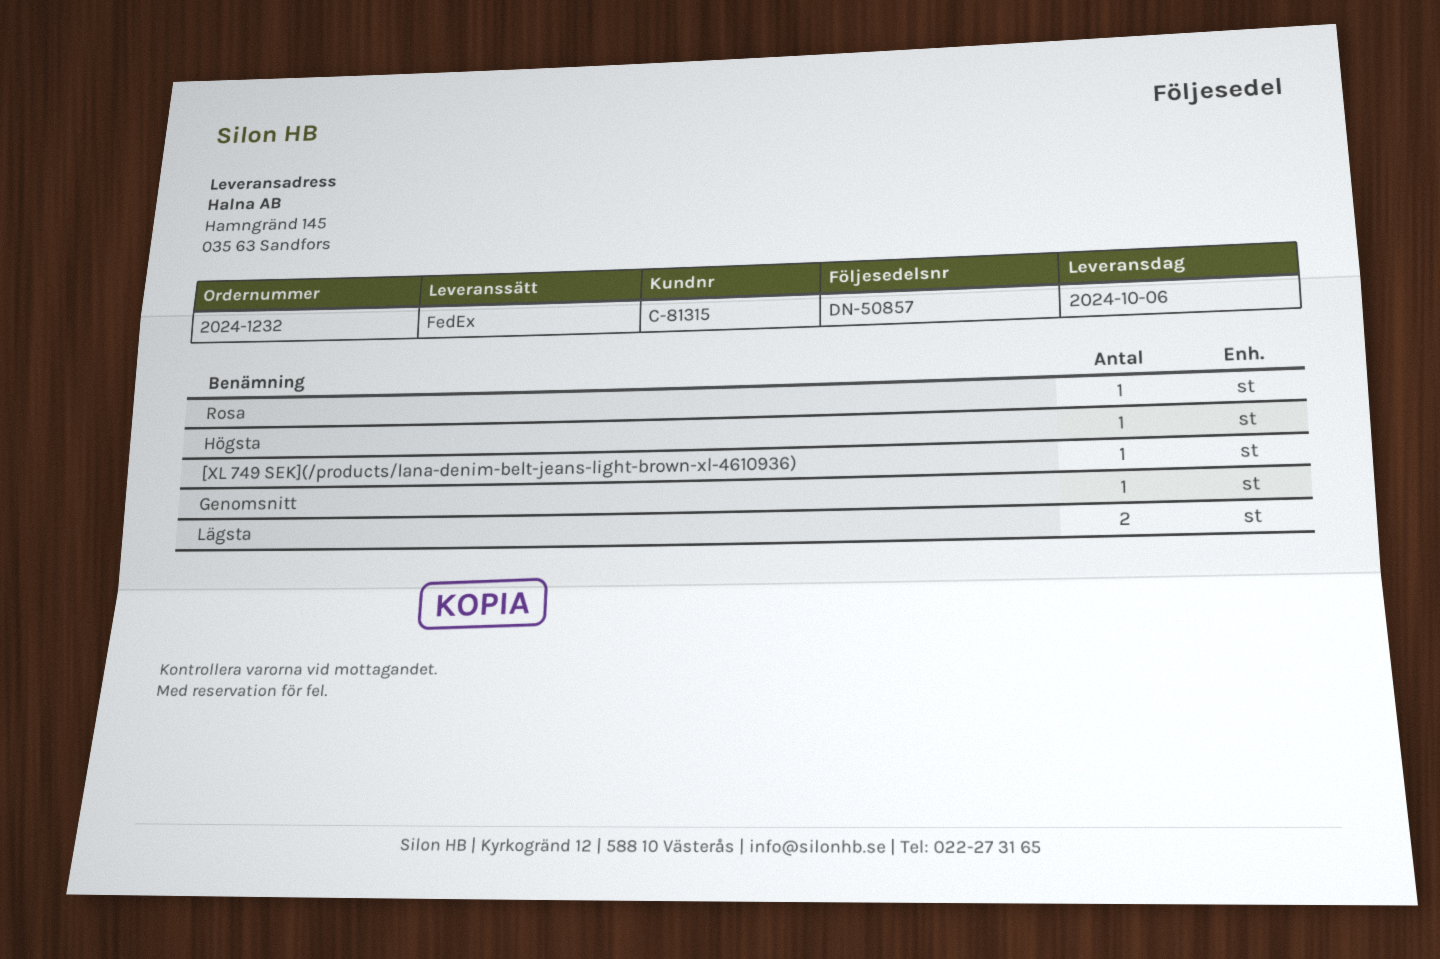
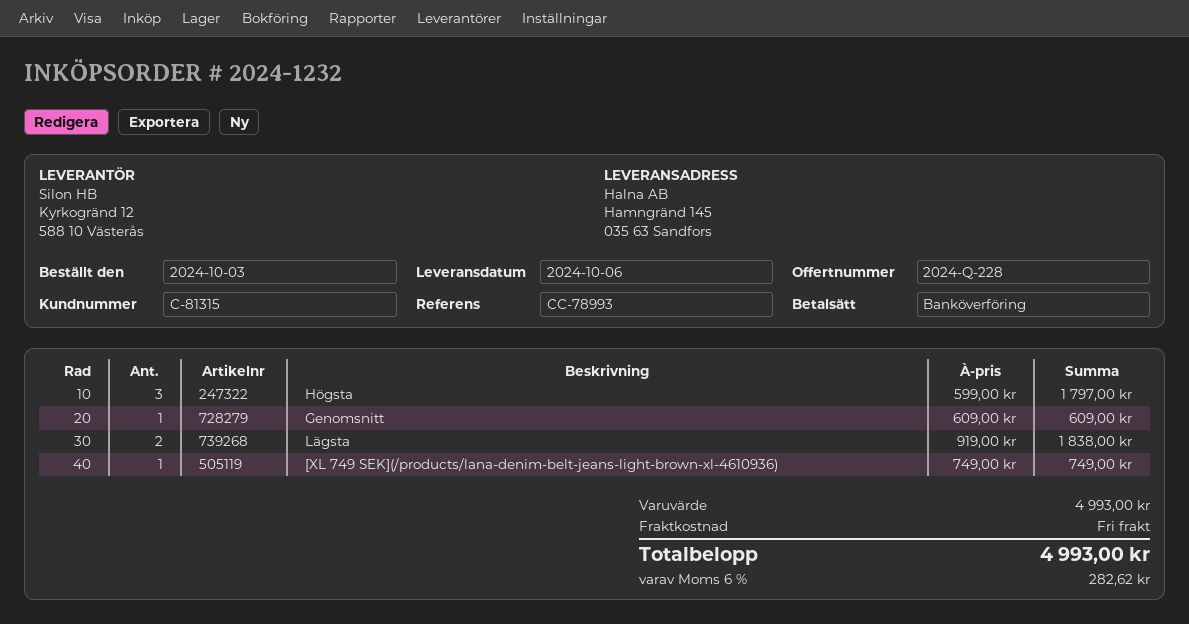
Rosa: 1 -> none
Högsta: 1 -> 3

